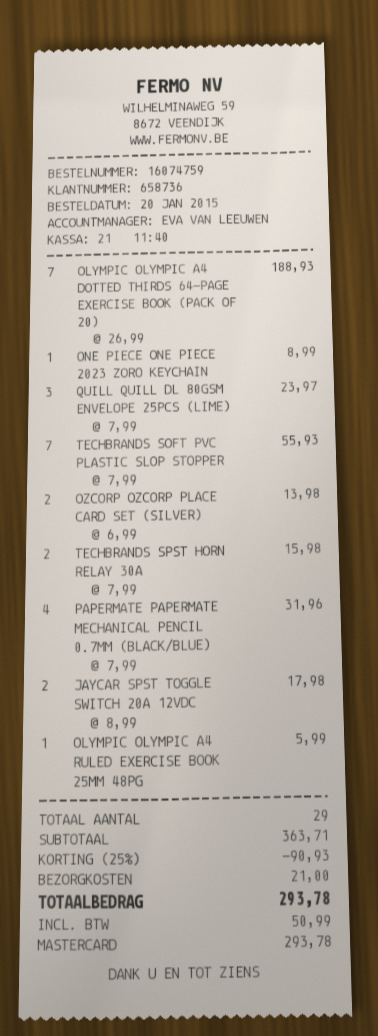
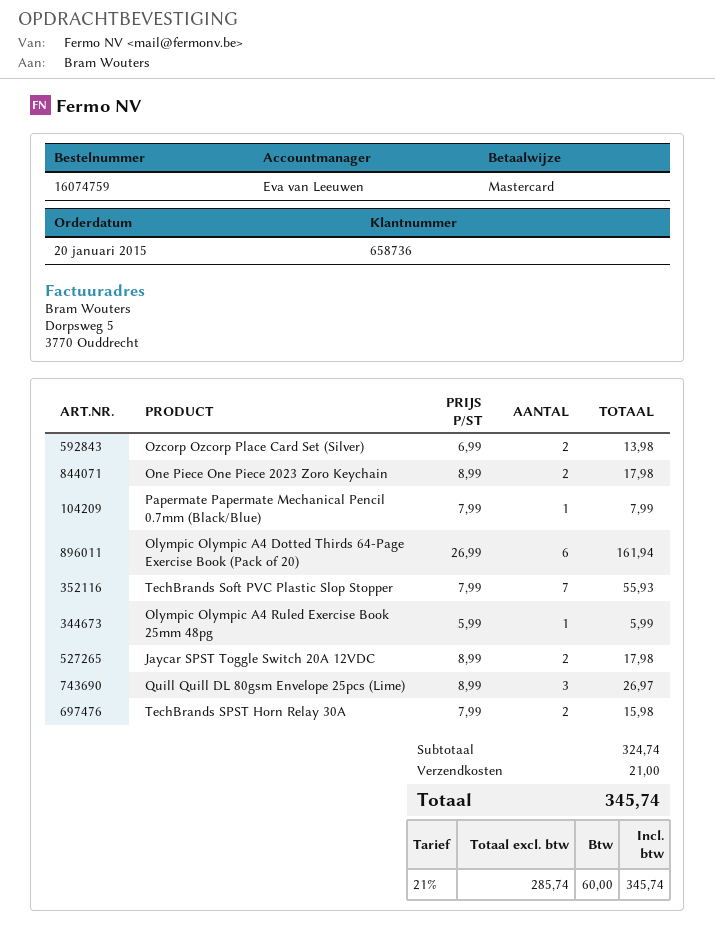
OLYMPIC OLYMPIC A4 DOTTED THIRDS 64-PAGE EXERCISE BOOK (PACK OF 20): 7 x 26.99 = 188.93 -> 6 x 26.99 = 161.94
ONE PIECE ONE PIECE 2023 ZORO KEYCHAIN: 1 x 8.99 = 8.99 -> 2 x 8.99 = 17.98
QUILL QUILL DL 80GSM ENVELOPE 25PCS (LIME): 3 x 7.99 = 23.97 -> 3 x 8.99 = 26.97
PAPERMATE PAPERMATE MECHANICAL PENCIL 0.7MM (BLACK/BLUE): 4 x 7.99 = 31.96 -> 1 x 7.99 = 7.99
subtotal: 363.71 -> 324.74
discount: 25% = 90.93 -> none
tax: 50.99 -> 60.00
total: 293.78 -> 345.74

